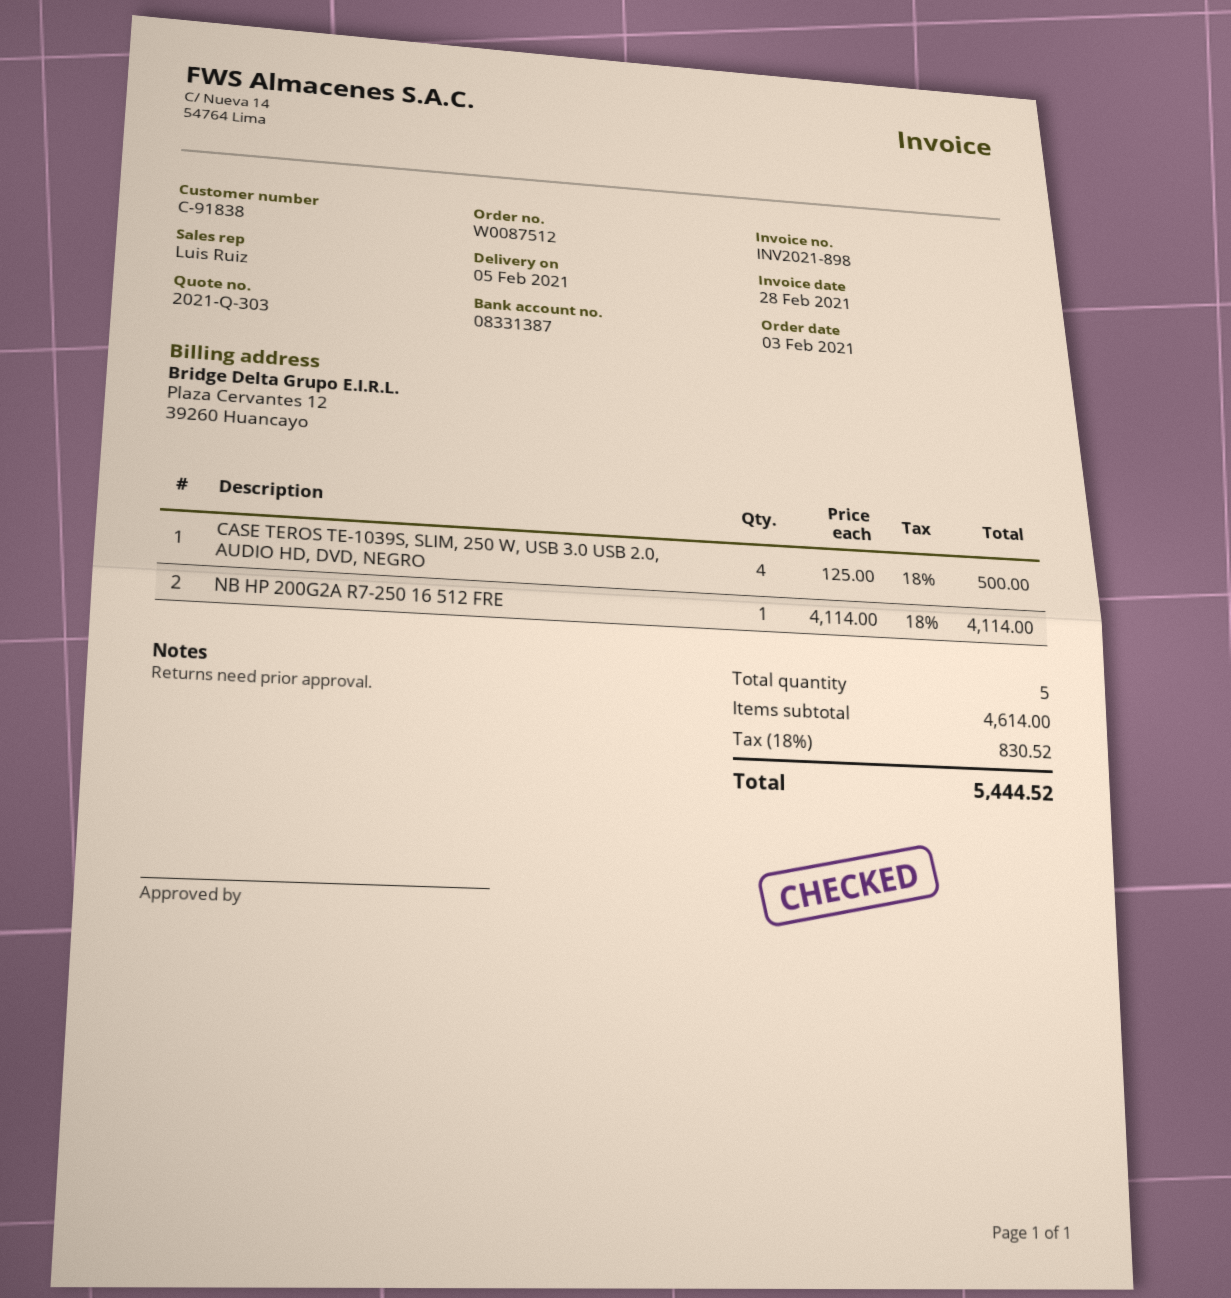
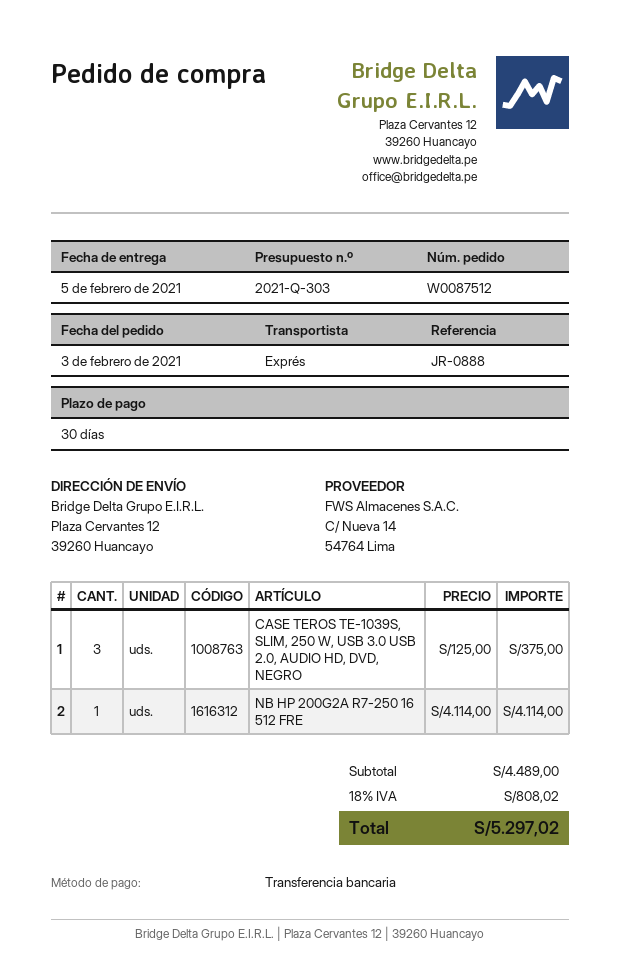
CASE TEROS TE-1039S, SLIM, 250 W, USB 3.0 USB 2.0, AUDIO HD, DVD, NEGRO: 4 x 125.00 = 500.00 -> 3 x 125.00 = 375.00
subtotal: 4614.00 -> 4489.00
tax: 18% = 830.52 -> 18% = 808.02
total: 5444.52 -> 5297.02

